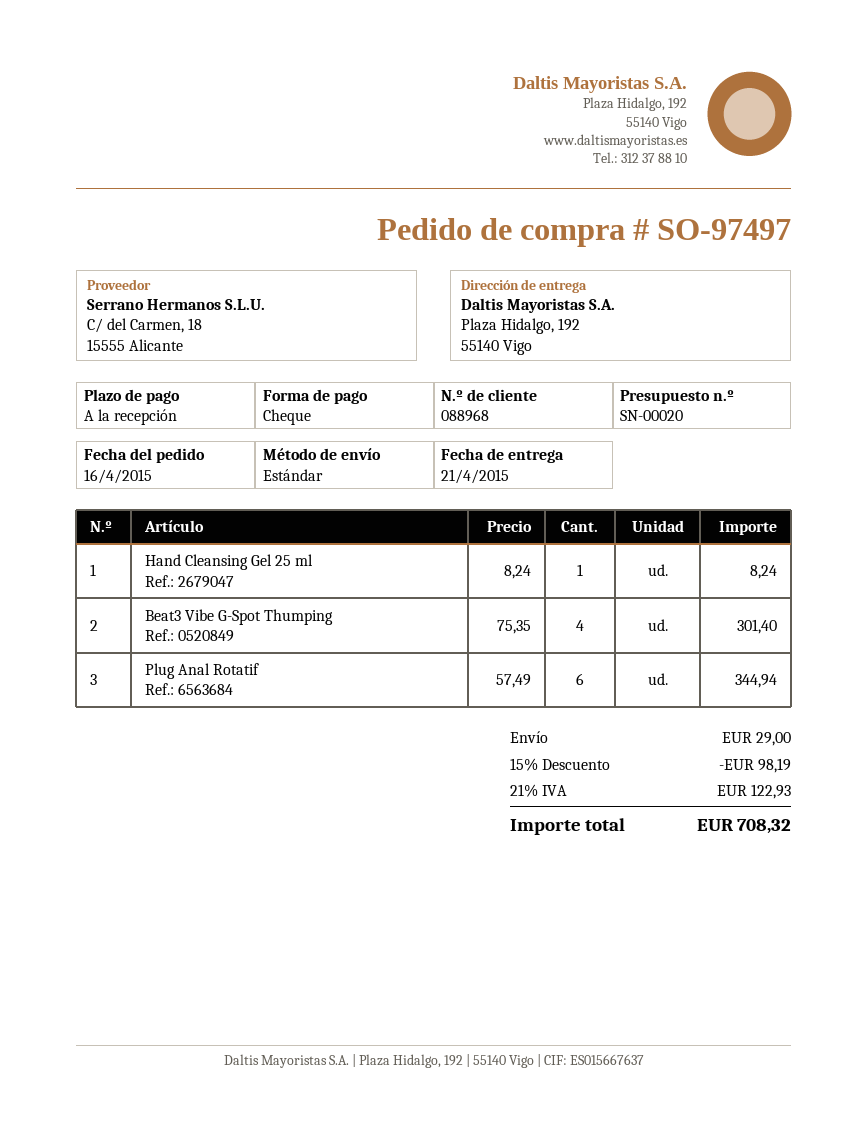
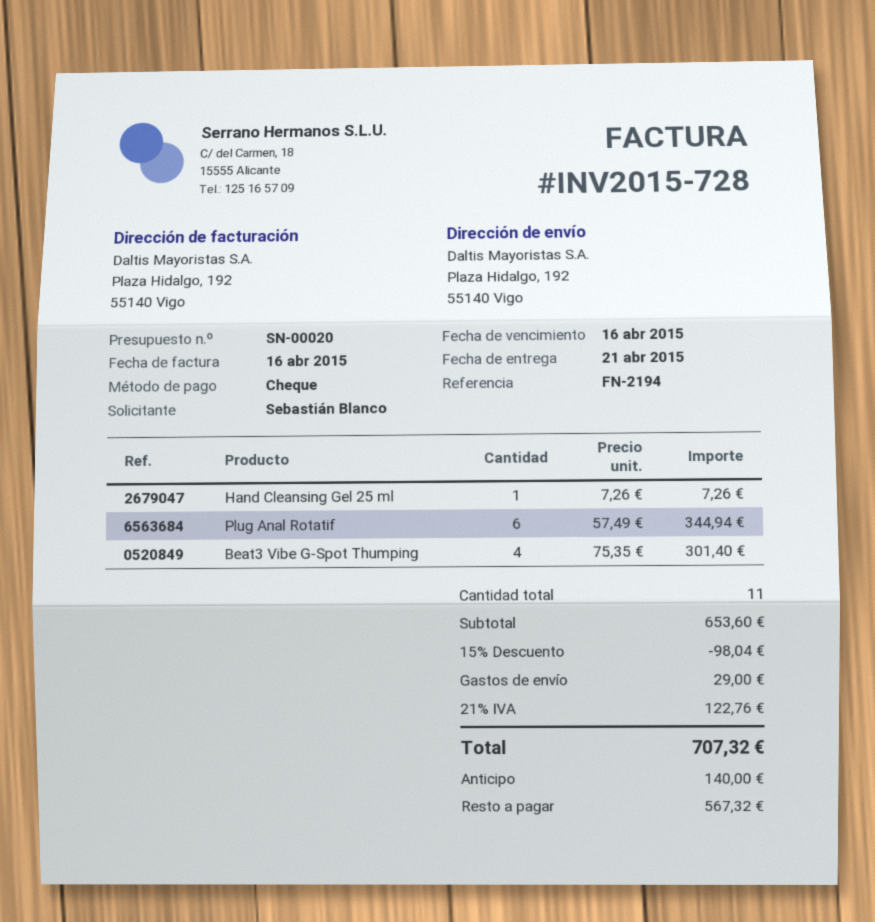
Hand Cleansing Gel 25 ml: 1 x 8.24 = 8.24 -> 1 x 7.26 = 7.26
discount: 15% = 98.19 -> 15% = 98.04
tax: 21% = 122.93 -> 21% = 122.76
total: 708.32 -> 707.32

